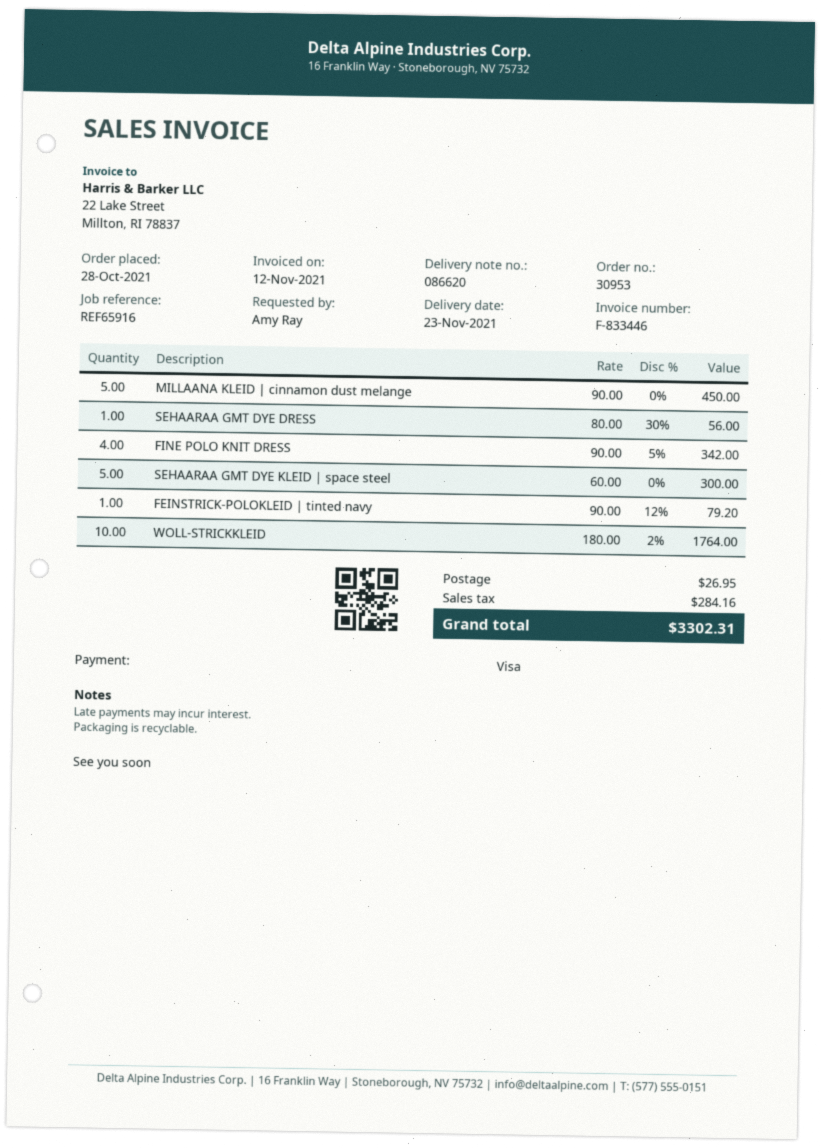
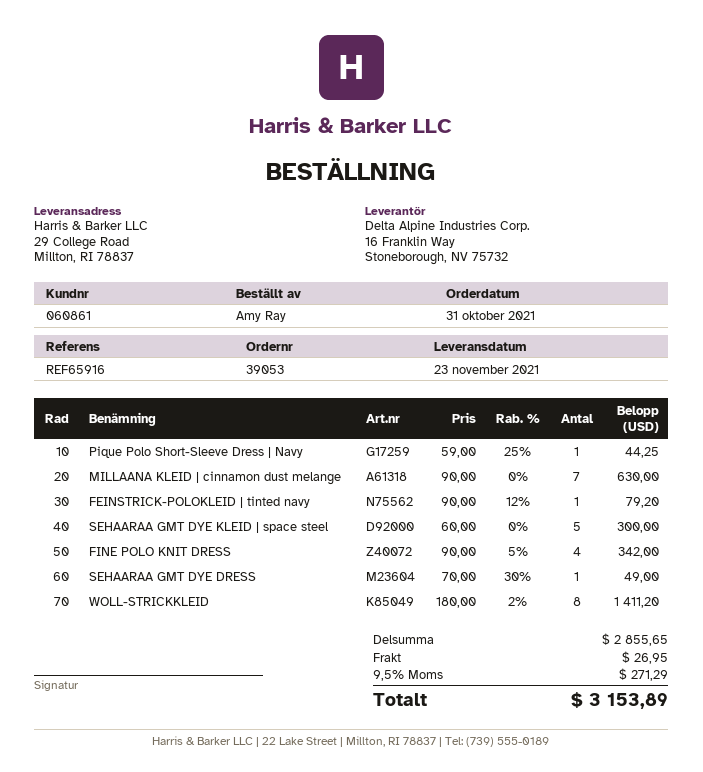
order number: 30953 -> 39053
order date: 2021-10-28 -> 2021-10-31
MILLAANA KLEID | cinnamon dust melange: 5 x 90.00 = 450.00 -> 7 x 90.00 = 630.00
SEHAARAA GMT DYE DRESS: 1 x 80.00 - 30% = 56.00 -> 1 x 70.00 - 30% = 49.00
WOLL-STRICKKLEID: 10 x 180.00 - 2% = 1764.00 -> 8 x 180.00 - 2% = 1411.20
Pique Polo Short-Sleeve Dress | Navy: none -> 1 x 59.00 - 25% = 44.25
tax: 284.16 -> 271.29
total: 3302.31 -> 3153.89

